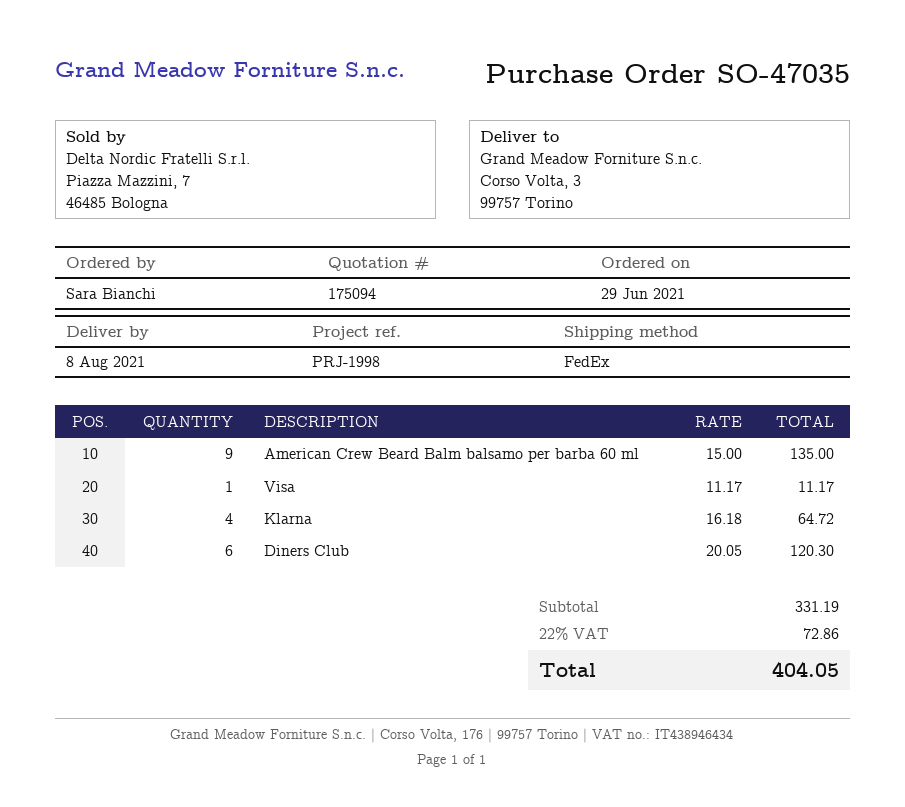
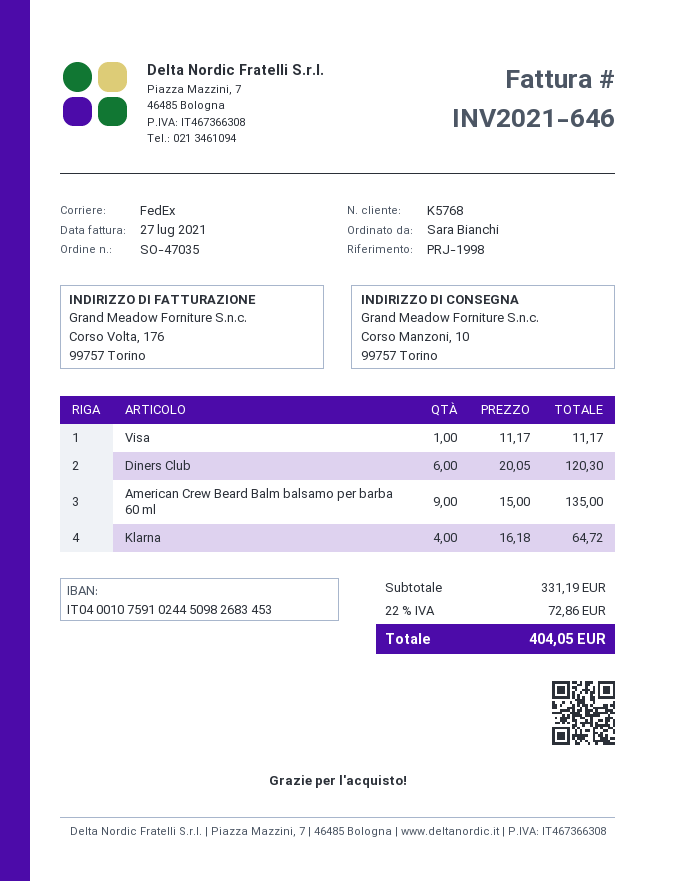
ship to: Corso Volta, 3, 99757 Torino -> Corso Manzoni, 10, 99757 Torino

